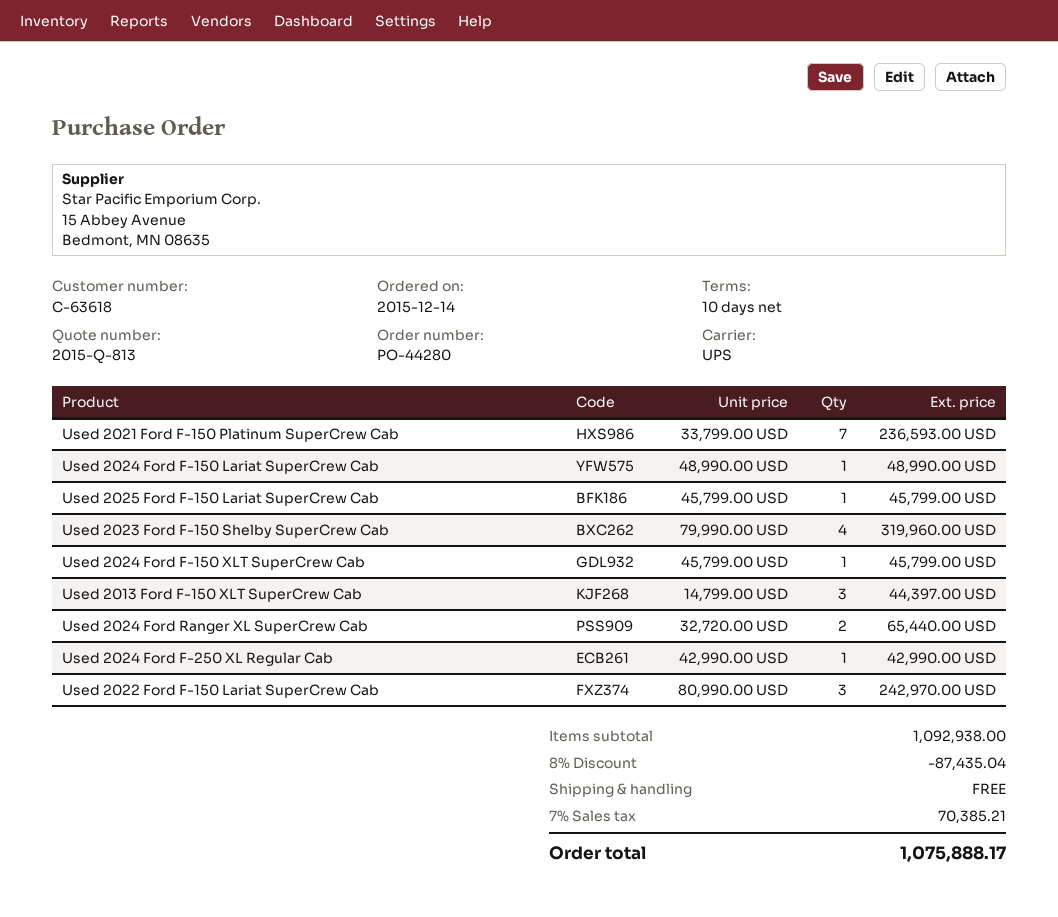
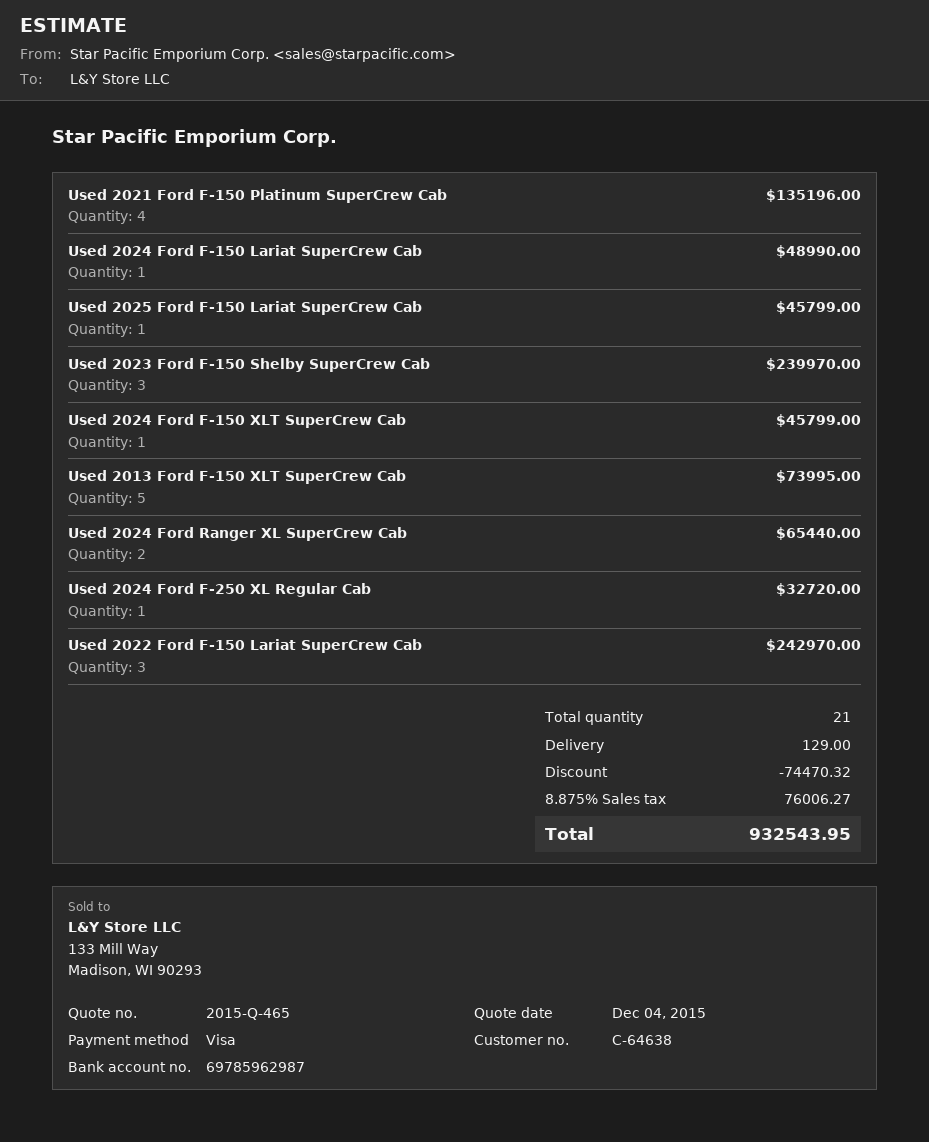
quote number: 2015-Q-813 -> 2015-Q-465
customer number: C-63618 -> C-64638
Used 2021 Ford F-150 Platinum SuperCrew Cab: 7 for 236593.00 -> 4 for 135196.00
Used 2023 Ford F-150 Shelby SuperCrew Cab: 4 for 319960.00 -> 3 for 239970.00
Used 2013 Ford F-150 XLT SuperCrew Cab: 3 for 44397.00 -> 5 for 73995.00
Used 2024 Ford F-250 XL Regular Cab: 1 for 42990.00 -> 1 for 32720.00
discount: 87435.04 -> 74470.32
shipping: 0.00 -> 129.00
tax: 7% = 70385.21 -> 8.875% = 76006.27
total: 1075888.17 -> 932543.95

